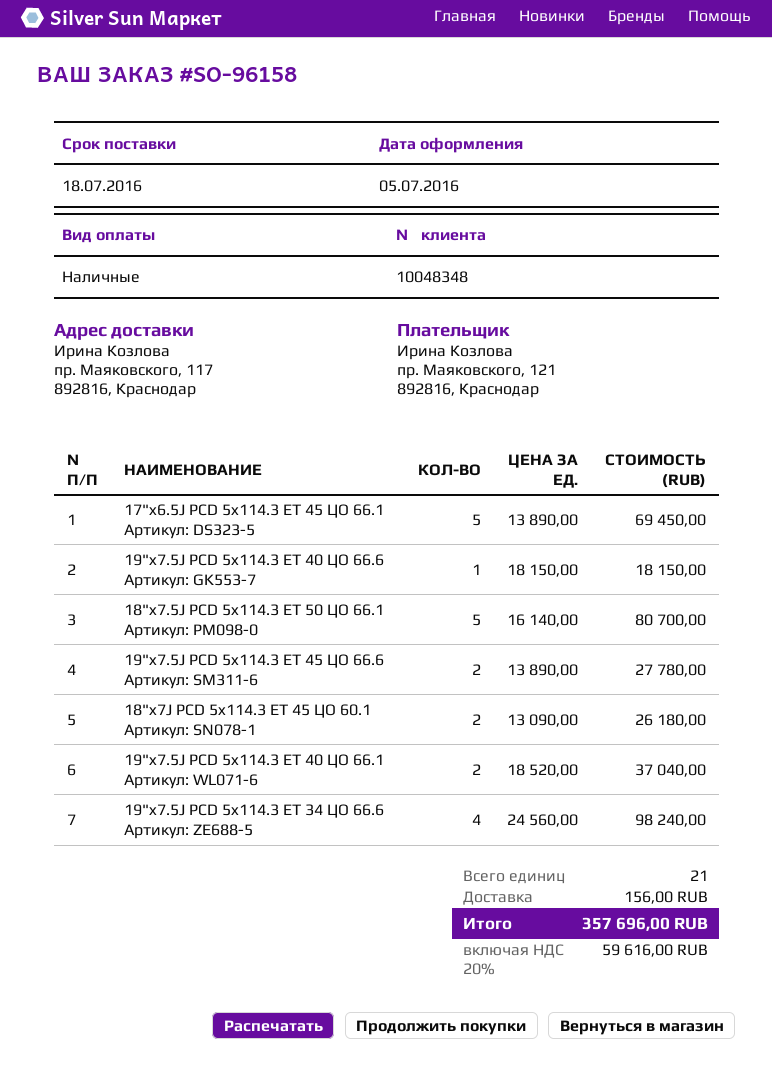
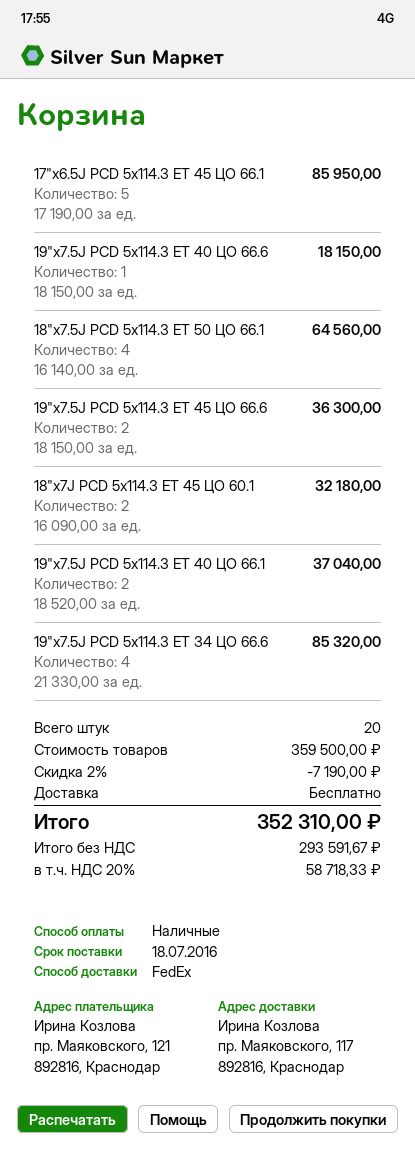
17"x6.5J PCD 5x114.3 ЕТ 45 ЦО 66.1: 5 x 13890.00 = 69450.00 -> 5 x 17190.00 = 85950.00
18"x7.5J PCD 5x114.3 ЕТ 50 ЦО 66.1: 5 x 16140.00 = 80700.00 -> 4 x 16140.00 = 64560.00
19"x7.5J PCD 5x114.3 ЕТ 45 ЦО 66.6: 2 x 13890.00 = 27780.00 -> 2 x 18150.00 = 36300.00
18"x7J PCD 5x114.3 ЕТ 45 ЦО 60.1: 2 x 13090.00 = 26180.00 -> 2 x 16090.00 = 32180.00
19"x7.5J PCD 5x114.3 ЕТ 34 ЦО 66.6: 4 x 24560.00 = 98240.00 -> 4 x 21330.00 = 85320.00
total quantity: 21 -> 20
discount: none -> 2% = 7190.00
shipping: 156.00 -> 0.00
tax: 20% = 59616.00 -> 20% = 58718.33
total: 357696.00 -> 352310.00

